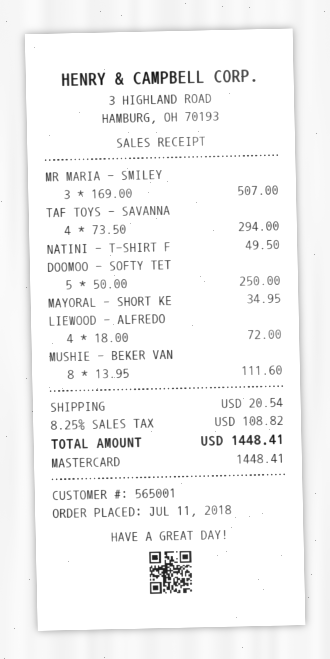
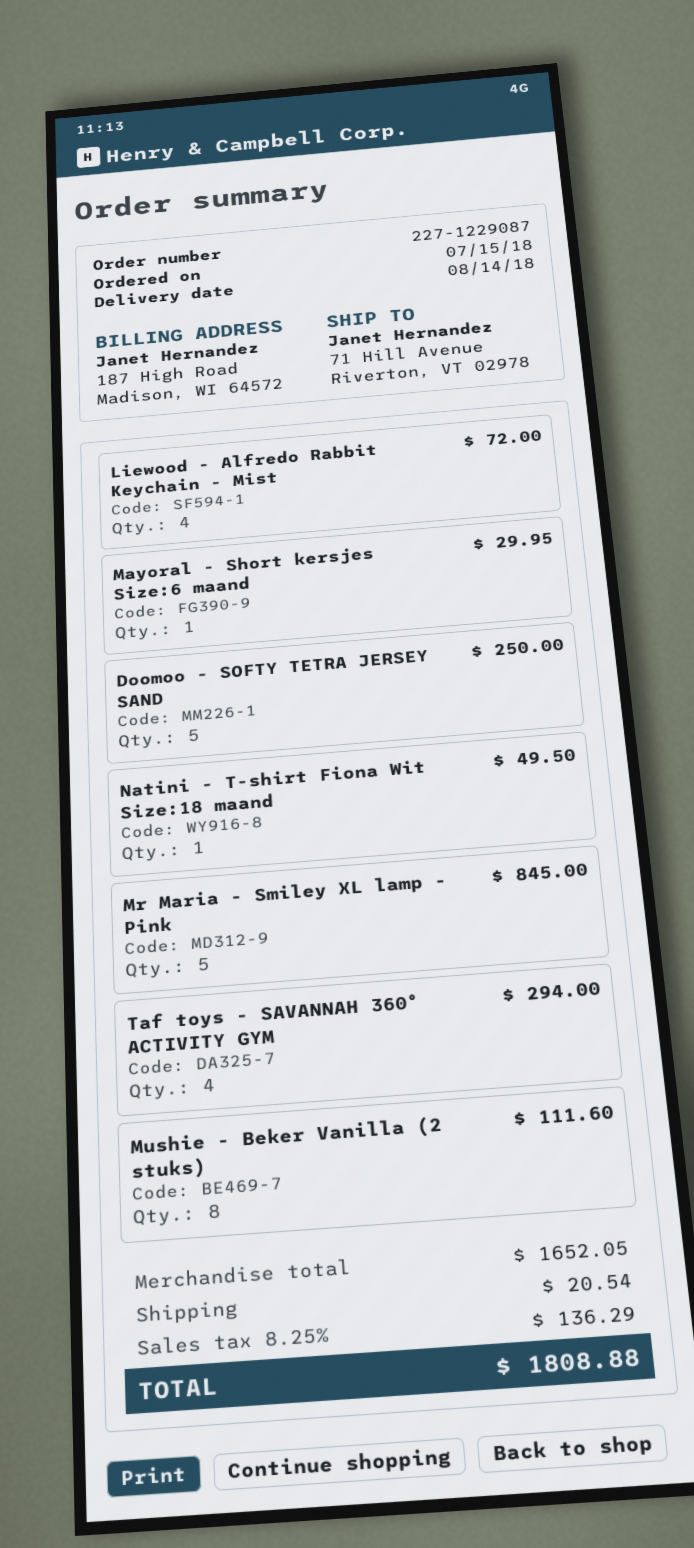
order date: 2018-07-11 -> 2018-07-15
MR MARIA - SMILEY: 3 for 507.00 -> 5 for 845.00
MAYORAL - SHORT KE: 1 for 34.95 -> 1 for 29.95
tax: 8.25% = 108.82 -> 8.25% = 136.29
total: 1448.41 -> 1808.88

